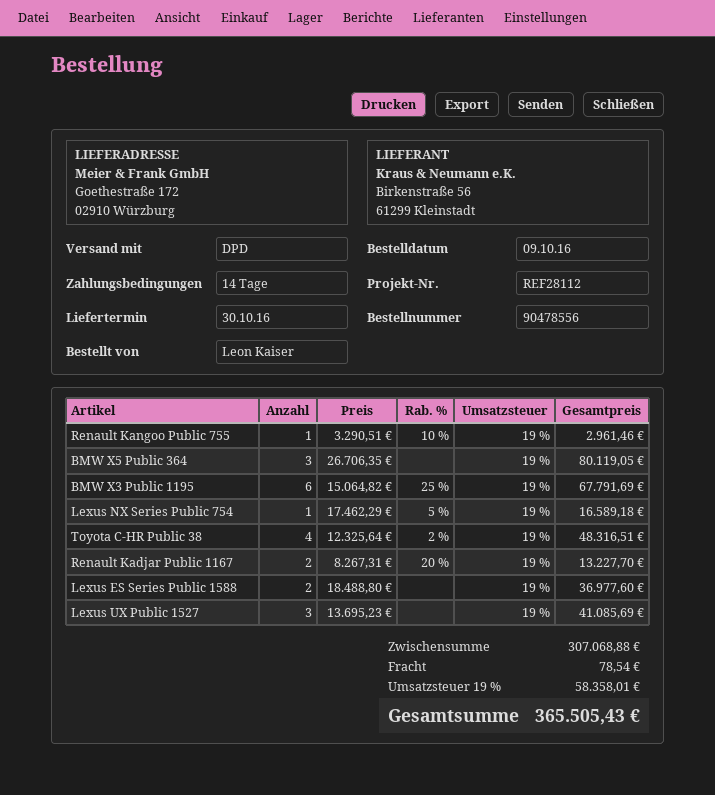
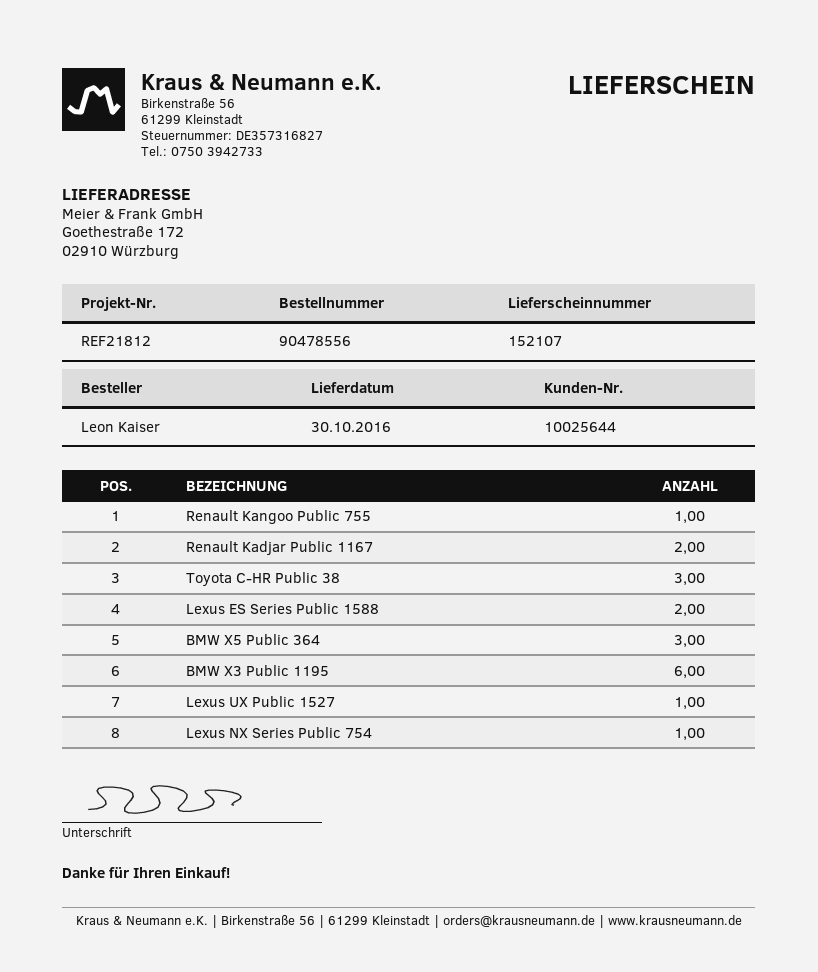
reference: REF28112 -> REF21812
Toyota C-HR Public 38: 4 -> 3
Lexus UX Public 1527: 3 -> 1

